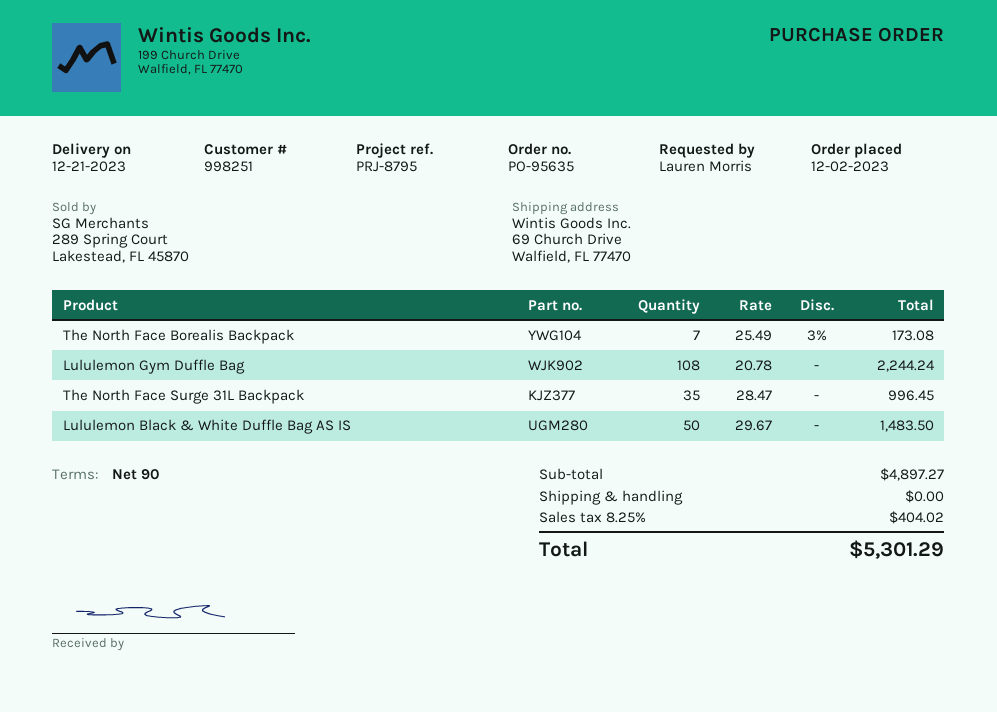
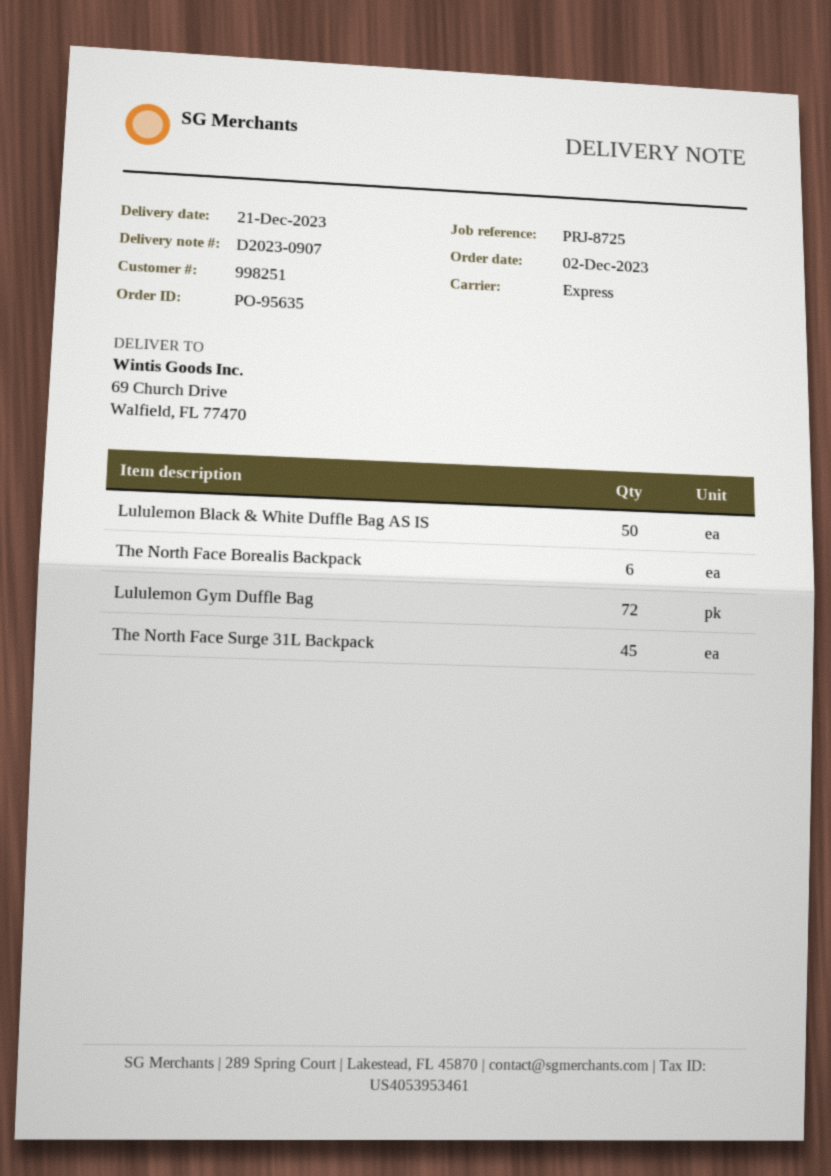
reference: PRJ-8795 -> PRJ-8725
The North Face Borealis Backpack: 7 -> 6
Lululemon Gym Duffle Bag: 108 -> 72
The North Face Surge 31L Backpack: 35 -> 45

